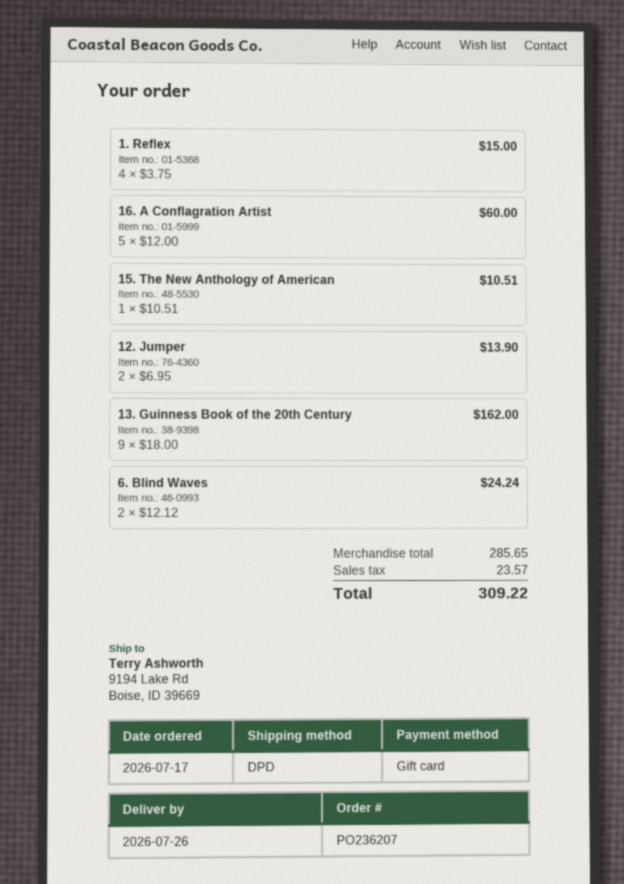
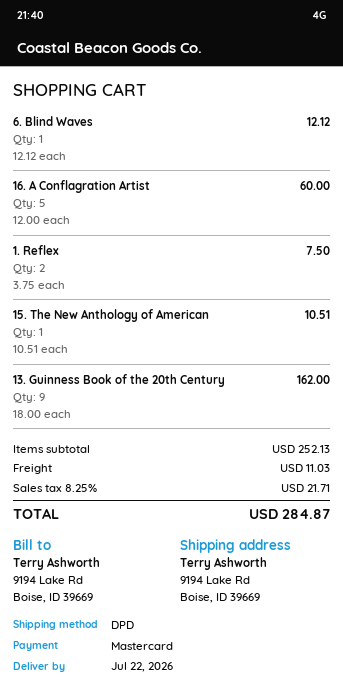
delivery date: 2026-07-26 -> 2026-07-22
payment method: gift card -> Mastercard
1. Reflex: 4 x 3.75 = 15.00 -> 2 x 3.75 = 7.50
12. Jumper: 2 x 6.95 = 13.90 -> none
6. Blind Waves: 2 x 12.12 = 24.24 -> 1 x 12.12 = 12.12
subtotal: 285.65 -> 252.13
shipping: none -> 11.03
tax: 23.57 -> 21.71
total: 309.22 -> 284.87

